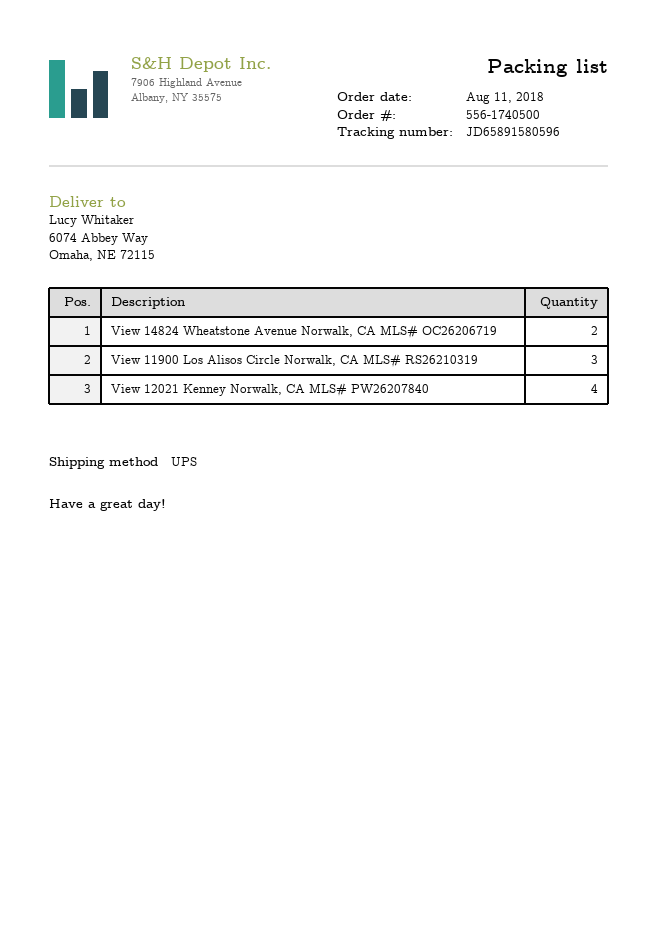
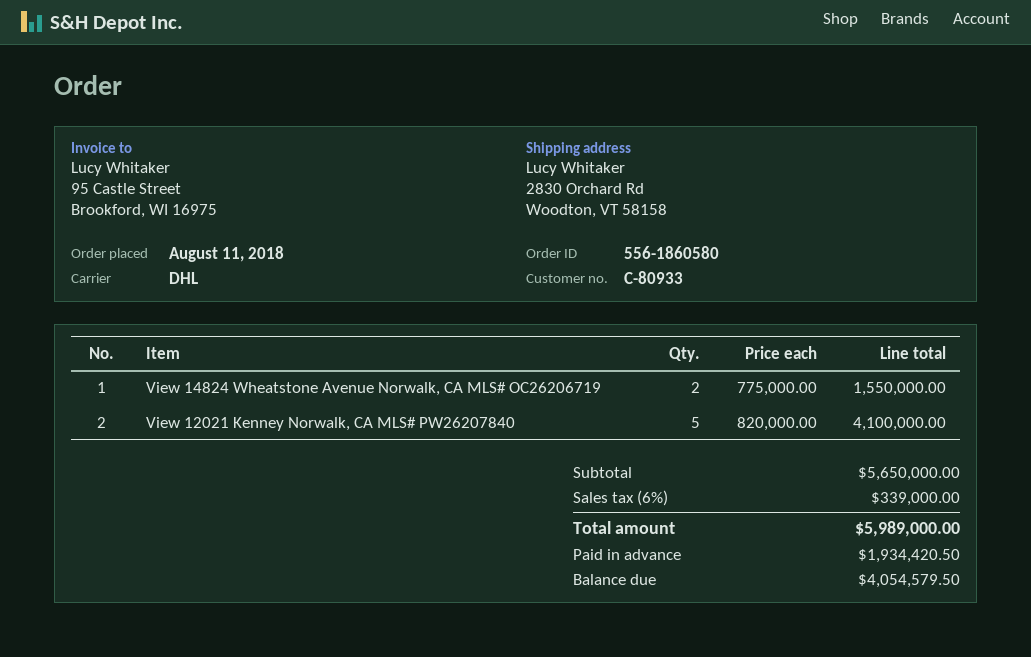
order number: 556-1740500 -> 556-1860580
shipping method: UPS -> DHL
ship to: 6074 Abbey Way, Omaha, NE 72115 -> 2830 Orchard Rd, Woodton, VT 58158
View 11900 Los Alisos Circle Norwalk, CA MLS# RS26210319: 3 -> none
View 12021 Kenney Norwalk, CA MLS# PW26207840: 4 -> 5

